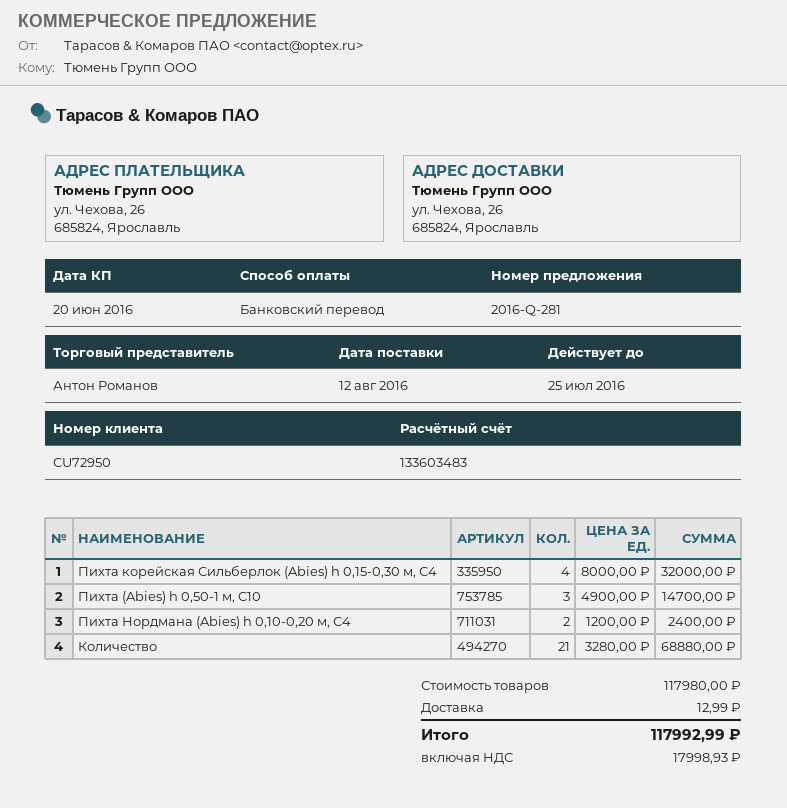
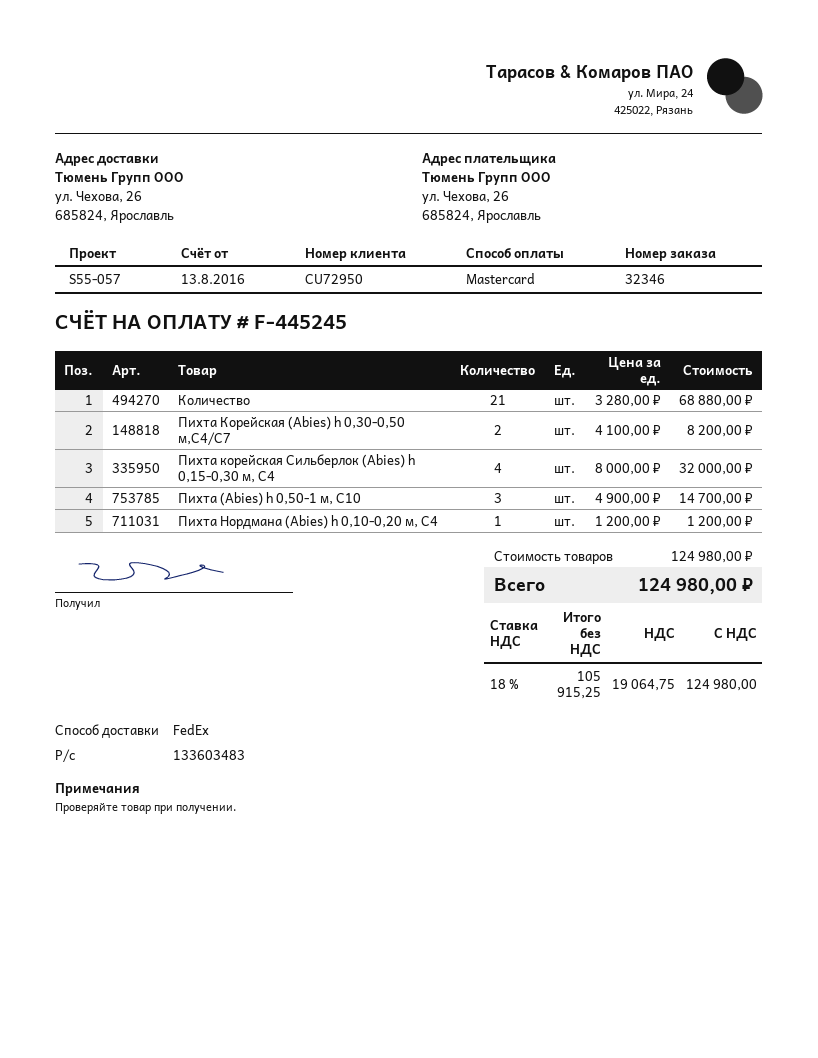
payment method: bank transfer -> Mastercard
Пихта Нордмана (Abies) h 0,10-0,20 м, С4: 2 x 1200.00 = 2400.00 -> 1 x 1200.00 = 1200.00
Пихта Корейская (Abies) h 0,30-0,50 м,С4/С7: none -> 2 x 4100.00 = 8200.00
subtotal: 117980.00 -> 124980.00
shipping: 12.99 -> none
tax: 17998.93 -> 19064.75
total: 117992.99 -> 124980.00

